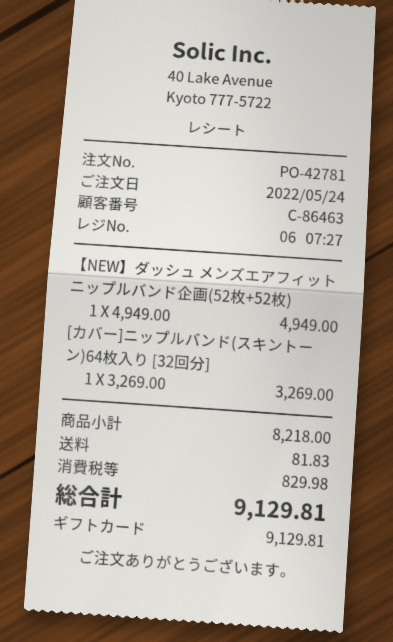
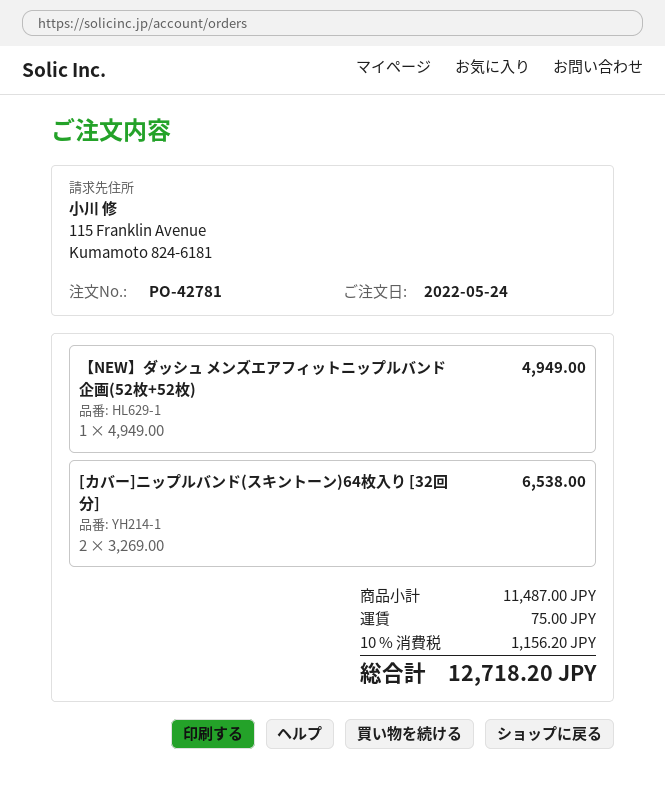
[カバー]ニップルバンド(スキントーン)64枚入り [32回分]: 1 x 3269.00 = 3269.00 -> 2 x 3269.00 = 6538.00
subtotal: 8218.00 -> 11487.00
shipping: 81.83 -> 75.00
tax: 829.98 -> 1156.20
total: 9129.81 -> 12718.20

